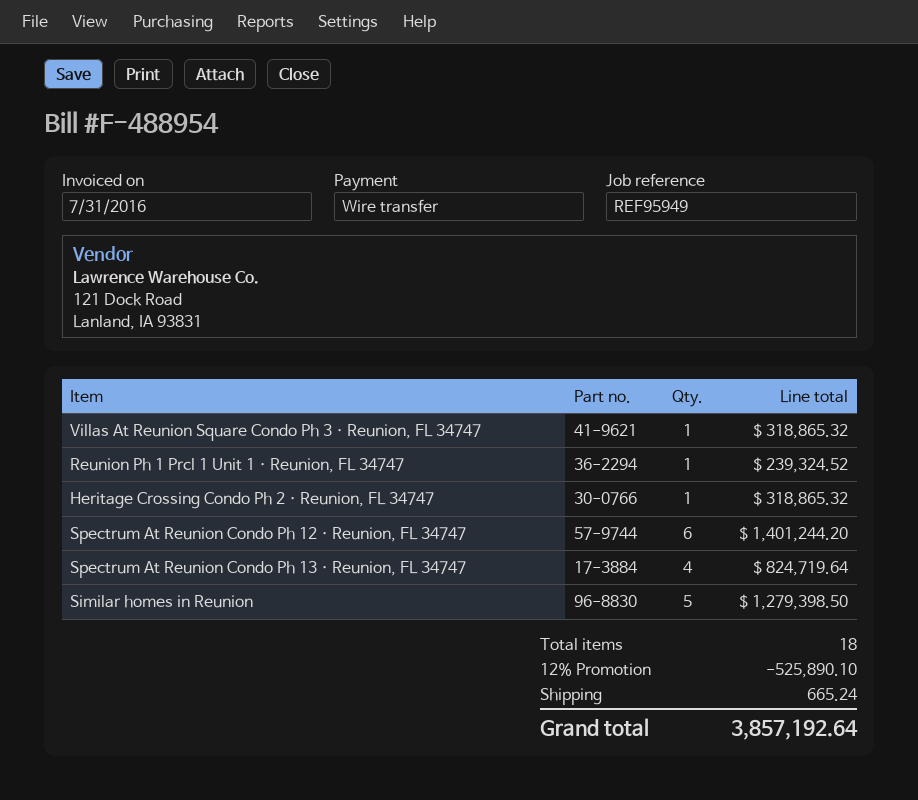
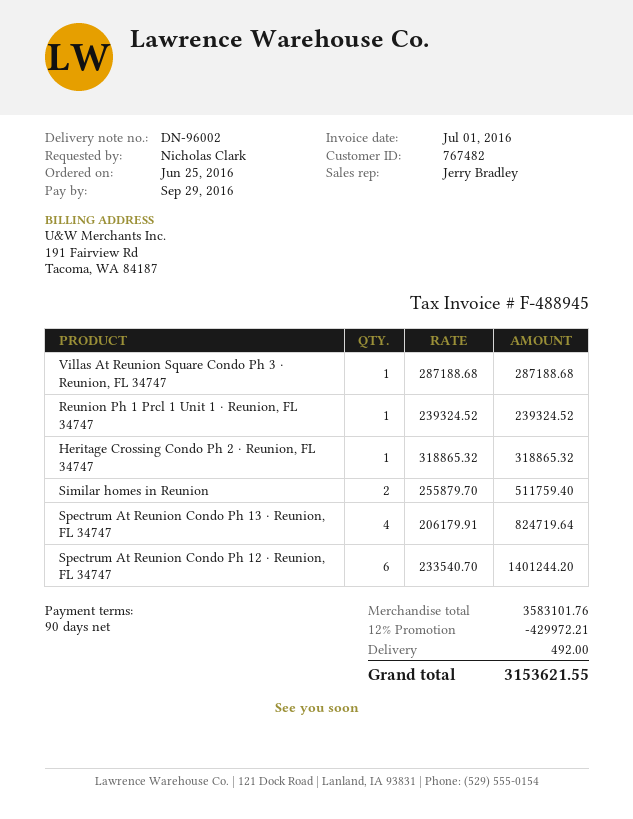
invoice number: F-488954 -> F-488945
invoice date: 2016-07-31 -> 2016-07-01
Villas At Reunion Square Condo Ph 3 · Reunion, FL 34747: 1 for 318865.32 -> 1 for 287188.68
Similar homes in Reunion: 5 for 1279398.50 -> 2 for 511759.40
discount: 12% = 525890.10 -> 12% = 429972.21
shipping: 665.24 -> 492.00
total: 3857192.64 -> 3153621.55

